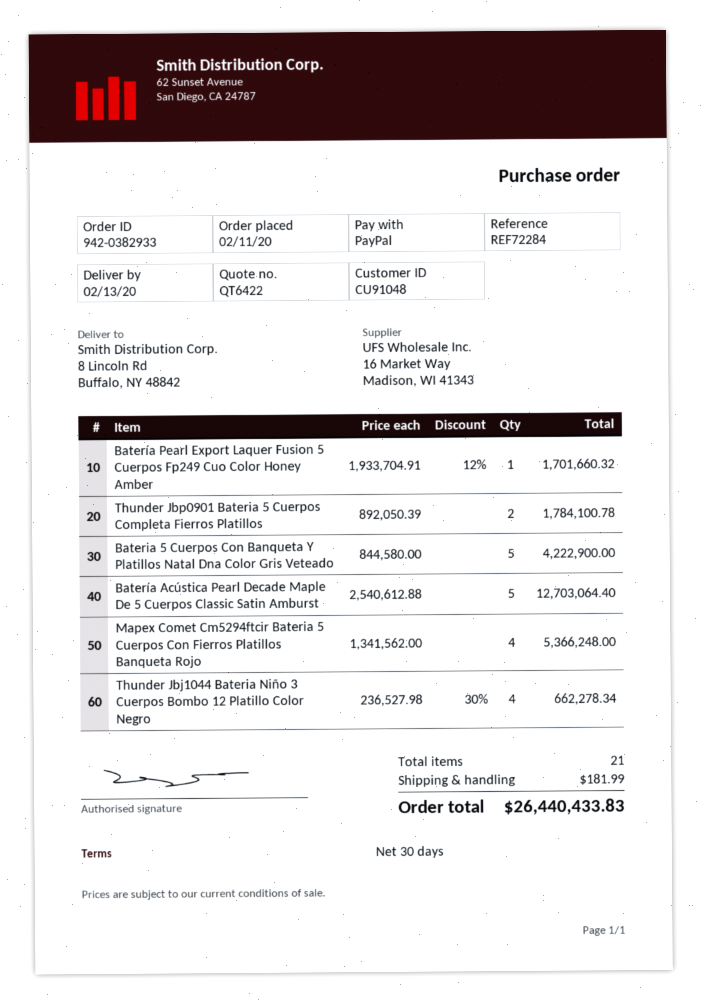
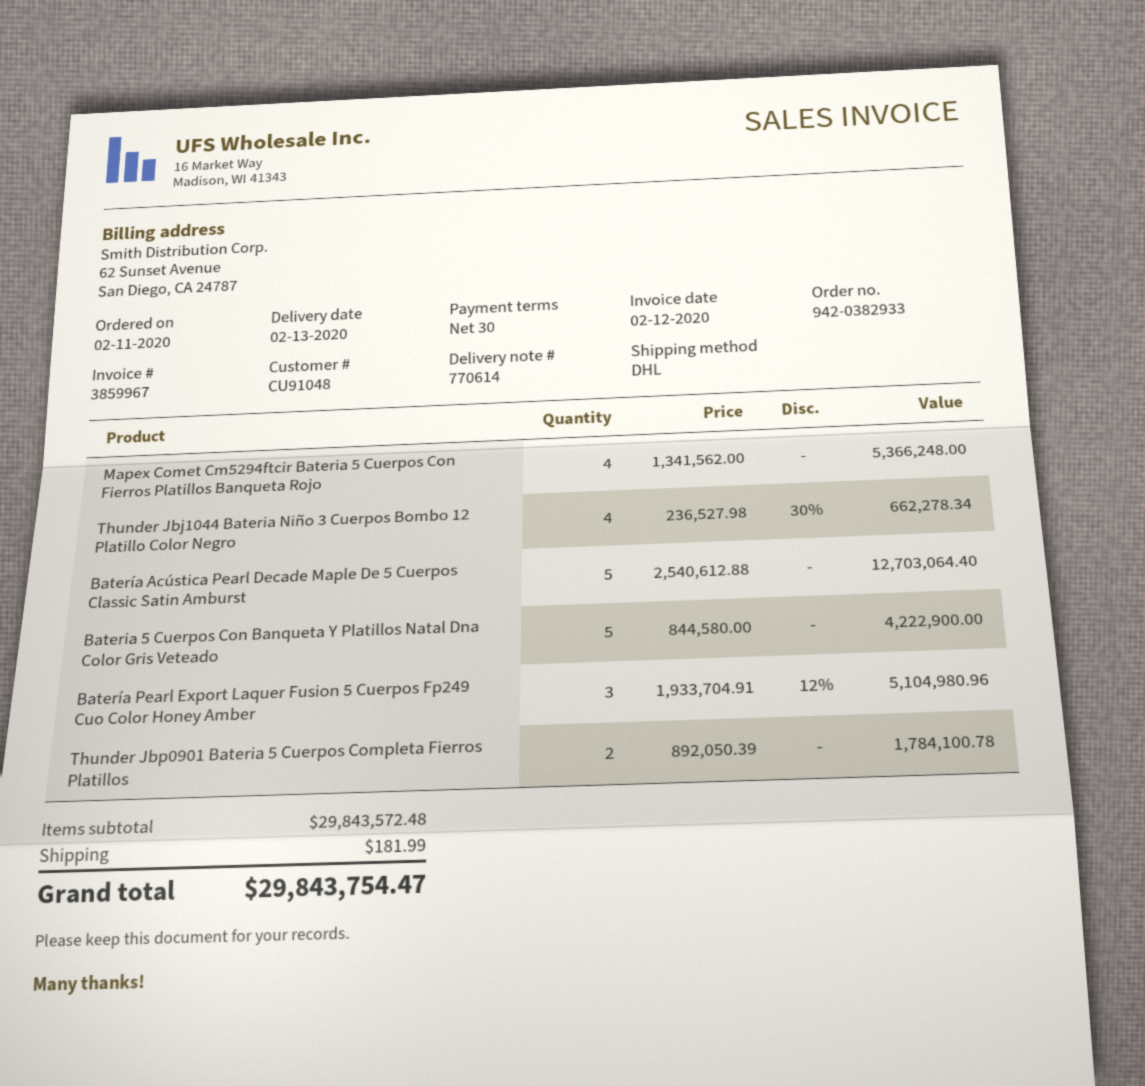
Batería Pearl Export Laquer Fusion 5 Cuerpos Fp249 Cuo Color Honey Amber: 1 x 1933704.91 - 12% = 1701660.32 -> 3 x 1933704.91 - 12% = 5104980.96
total: 26440433.83 -> 29843754.47

